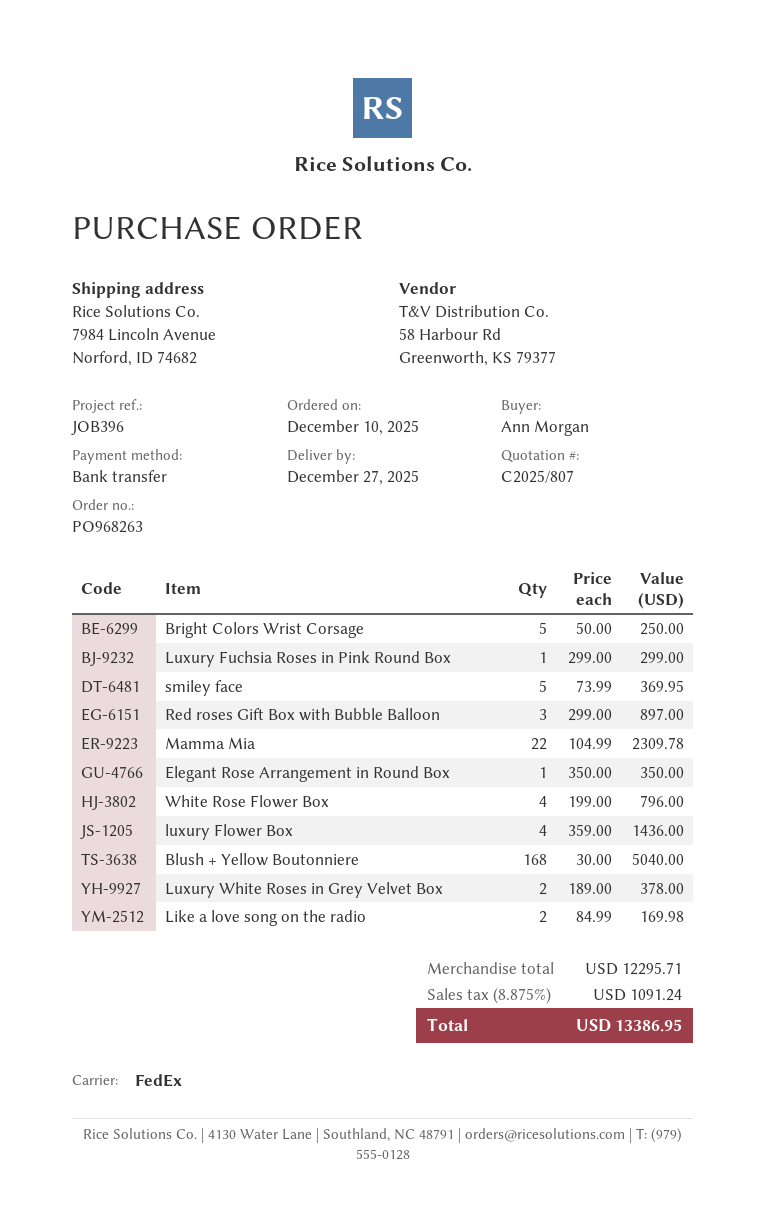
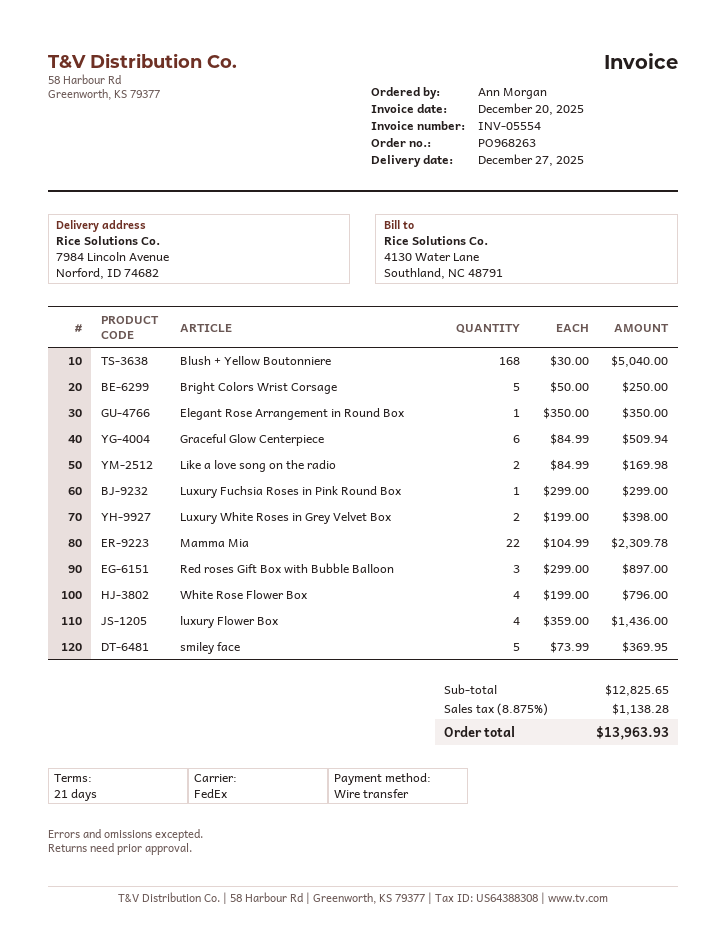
Luxury White Roses in Grey Velvet Box: 2 x 189.00 = 378.00 -> 2 x 199.00 = 398.00
Graceful Glow Centerpiece: none -> 6 x 84.99 = 509.94
subtotal: 12295.71 -> 12825.65
tax: 8.875% = 1091.24 -> 8.875% = 1138.28
total: 13386.95 -> 13963.93

